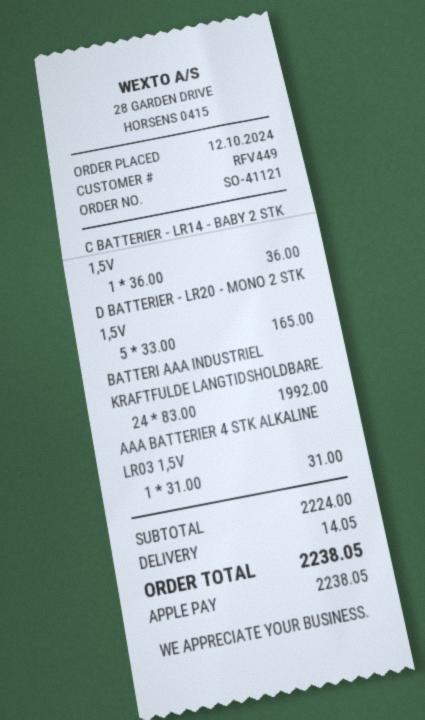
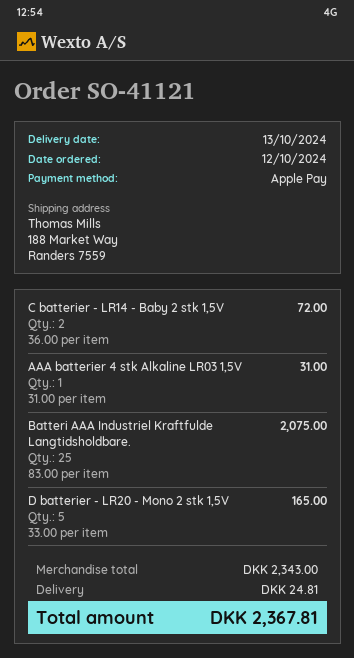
C BATTERIER - LR14 - BABY 2 STK 1,5V: 1 x 36.00 = 36.00 -> 2 x 36.00 = 72.00
BATTERI AAA INDUSTRIEL KRAFTFULDE LANGTIDSHOLDBARE.: 24 x 83.00 = 1992.00 -> 25 x 83.00 = 2075.00
subtotal: 2224.00 -> 2343.00
shipping: 14.05 -> 24.81
total: 2238.05 -> 2367.81

